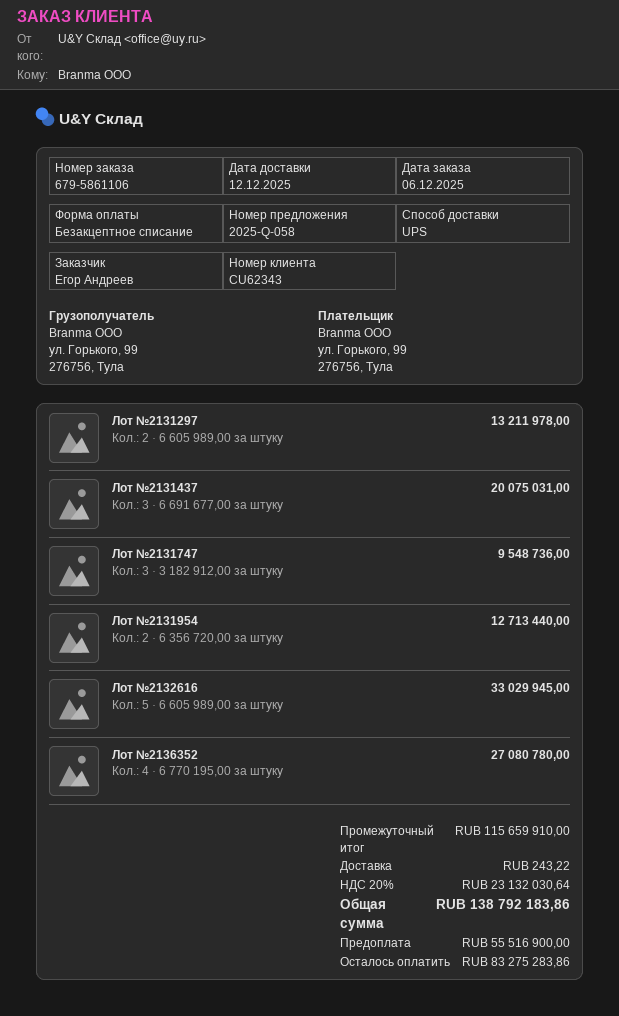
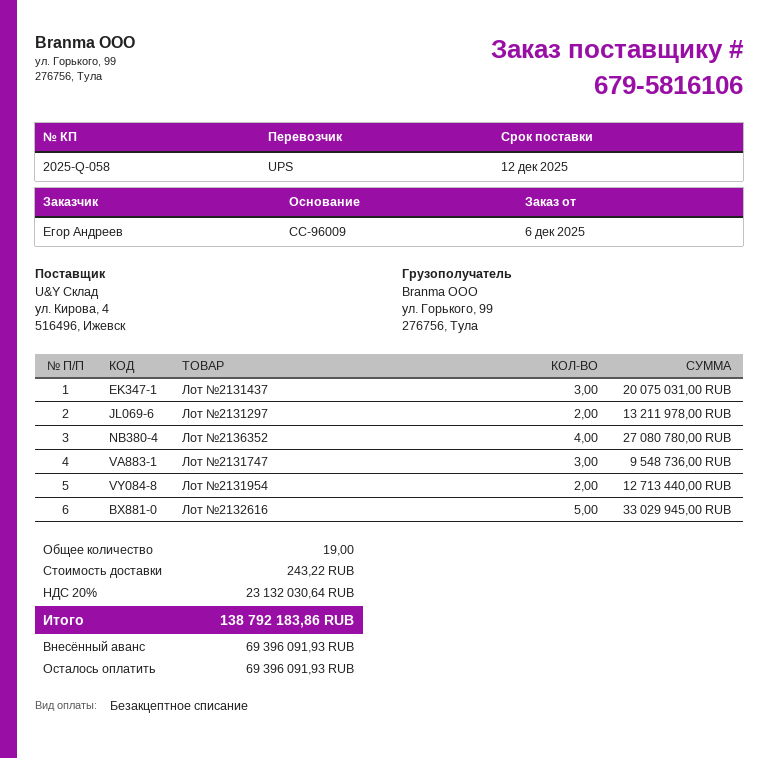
order number: 679-5861106 -> 679-5816106
deposit: 55516900.00 -> 69396091.93
balance: 83275283.86 -> 69396091.93

